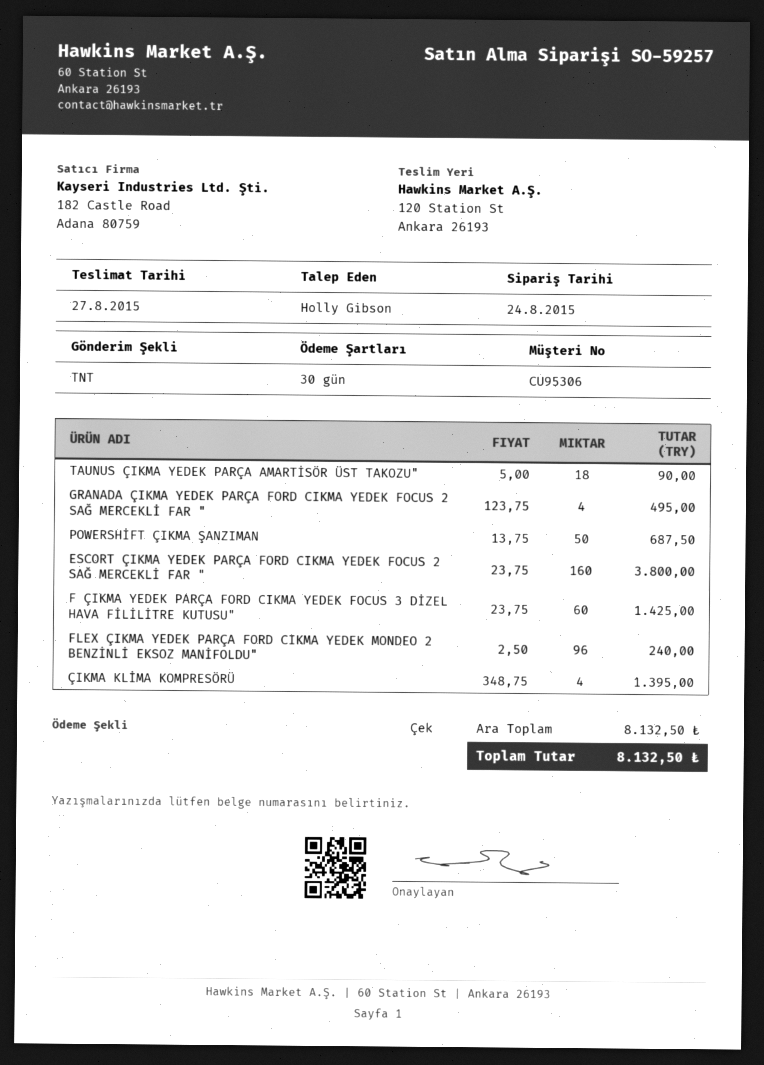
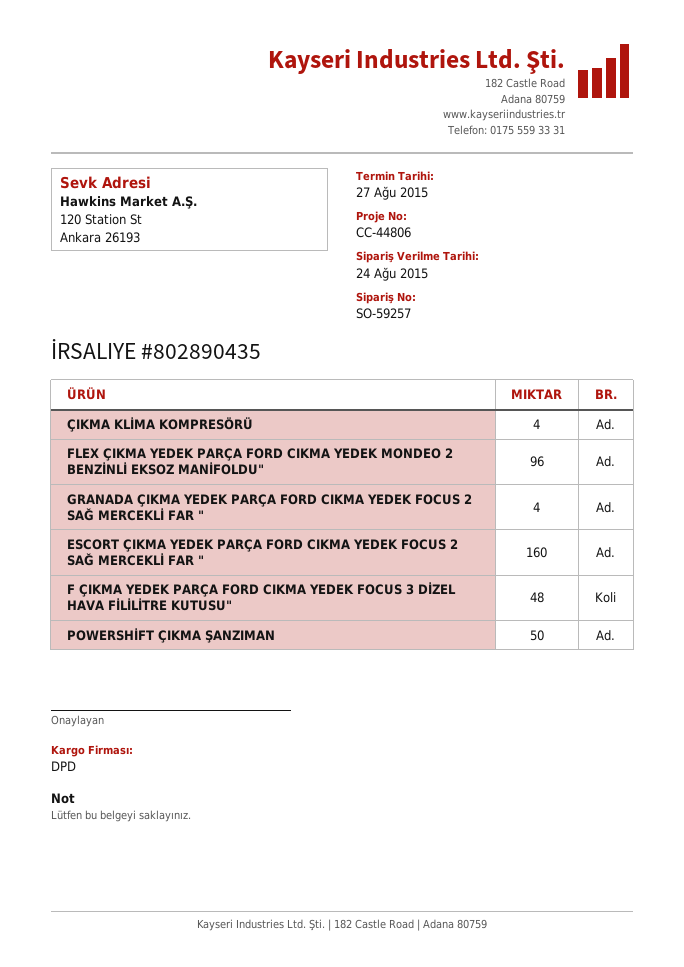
shipping method: TNT -> DPD
TAUNUS ÇIKMA YEDEK PARÇA AMARTİSÖR ÜST TAKOZU": 18 -> none
F ÇIKMA YEDEK PARÇA FORD CIKMA YEDEK FOCUS 3 DİZEL HAVA FİLİLİTRE KUTUSU": 60 -> 48

